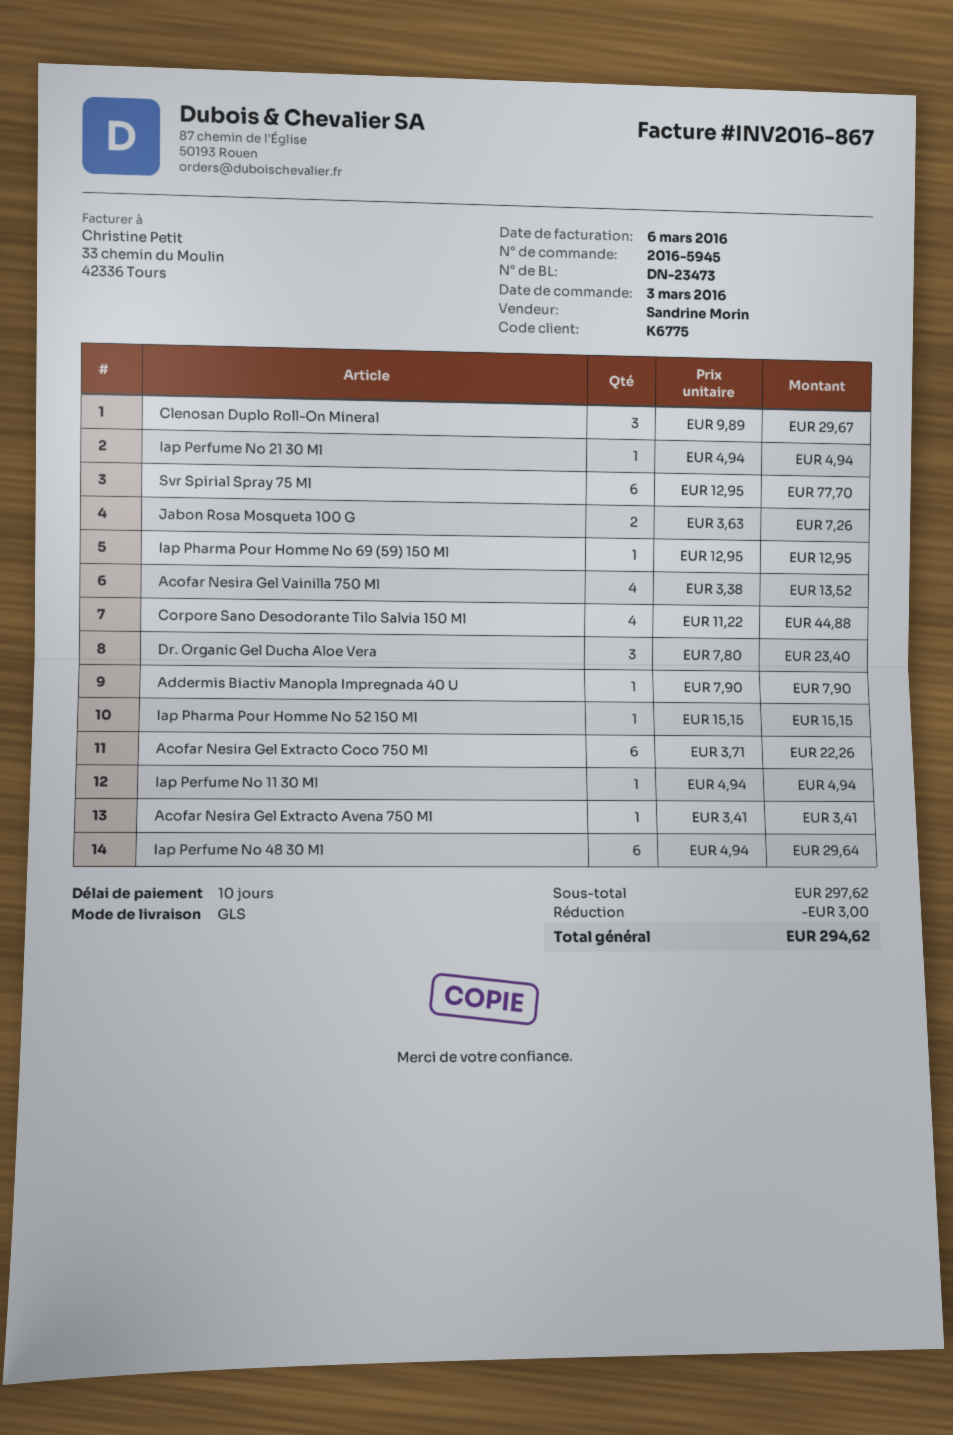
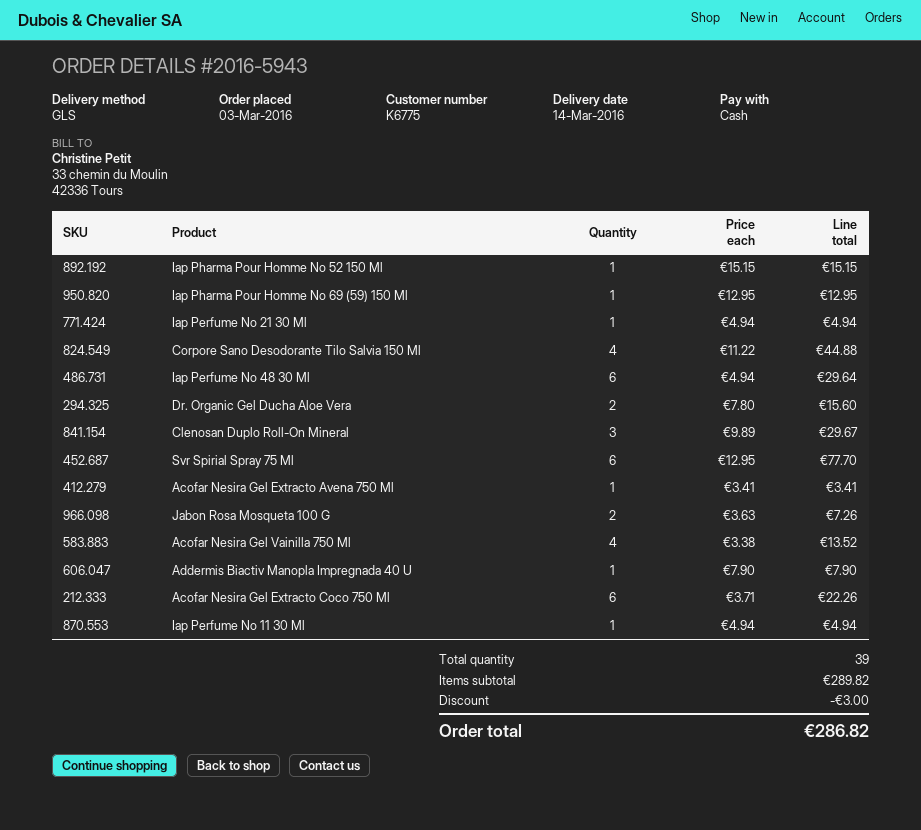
order number: 2016-5945 -> 2016-5943
Dr. Organic Gel Ducha Aloe Vera: 3 x 7.80 = 23.40 -> 2 x 7.80 = 15.60
subtotal: 297.62 -> 289.82
total: 294.62 -> 286.82

